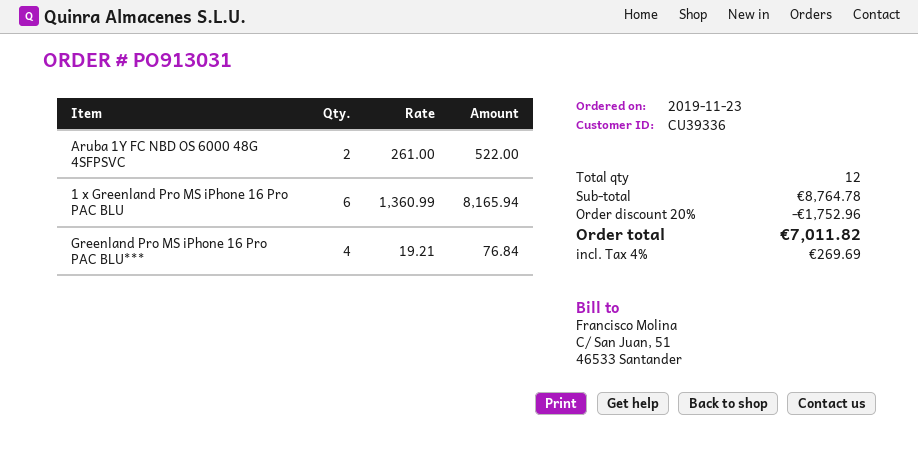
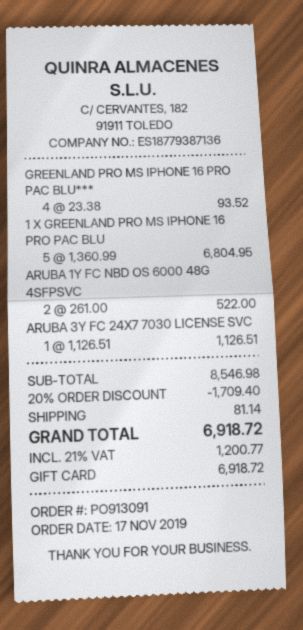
order number: PO913031 -> PO913091
order date: 2019-11-23 -> 2019-11-17
1 x Greenland Pro MS iPhone 16 Pro PAC BLU: 6 x 1360.99 = 8165.94 -> 5 x 1360.99 = 6804.95
Greenland Pro MS iPhone 16 Pro PAC BLU***: 4 x 19.21 = 76.84 -> 4 x 23.38 = 93.52
ARUBA 3Y FC 24X7 7030 LICENSE SVC: none -> 1 x 1126.51 = 1126.51
subtotal: 8764.78 -> 8546.98
discount: 20% = 1752.96 -> 20% = 1709.40
shipping: none -> 81.14
tax: 4% = 269.69 -> 21% = 1200.77
total: 7011.82 -> 6918.72

